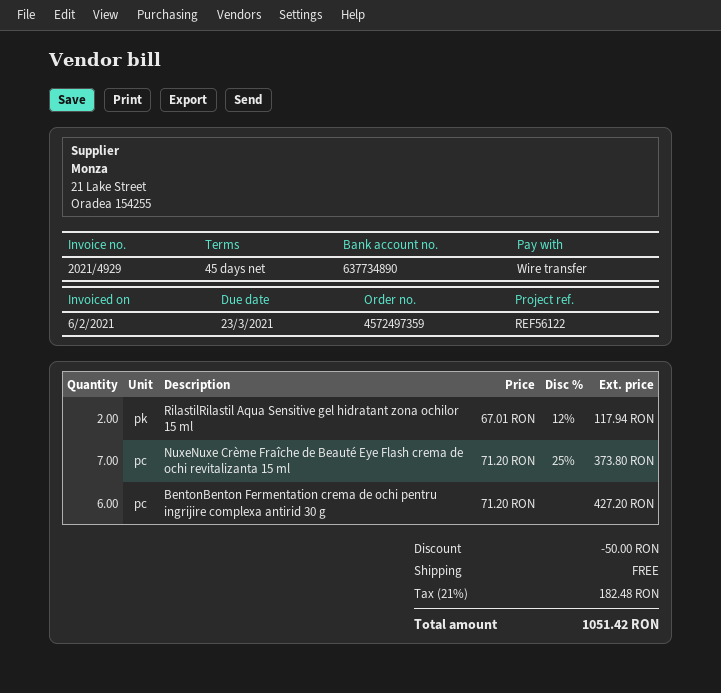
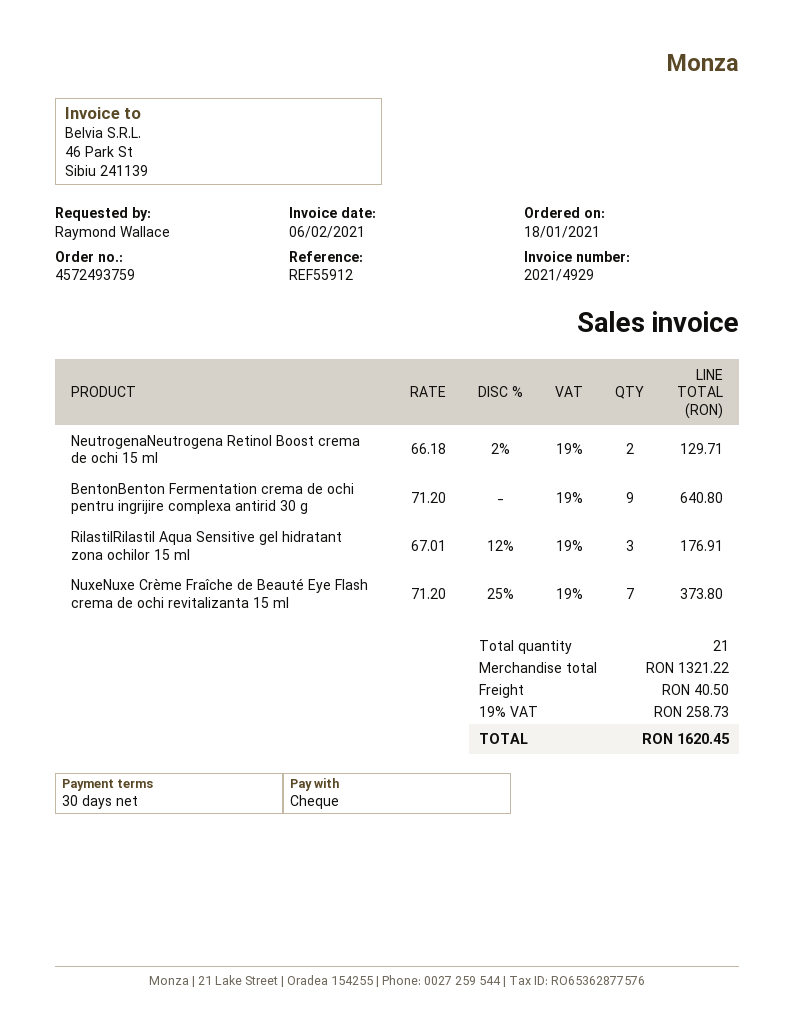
order number: 4572497359 -> 4572493759
payment terms: 45 days -> 30 days
reference: REF56122 -> REF55912
payment method: bank transfer -> cheque
RilastilRilastil Aqua Sensitive gel hidratant zona ochilor 15 ml: 2 x 67.01 - 12% = 117.94 -> 3 x 67.01 - 12% = 176.91
BentonBenton Fermentation crema de ochi pentru ingrijire complexa antirid 30 g: 6 x 71.20 = 427.20 -> 9 x 71.20 = 640.80
NeutrogenaNeutrogena Retinol Boost crema de ochi 15 ml: none -> 2 x 66.18 - 2% = 129.71
discount: 50.00 -> none
shipping: 0.00 -> 40.50
tax: 21% = 182.48 -> 19% = 258.73
total: 1051.42 -> 1620.45

